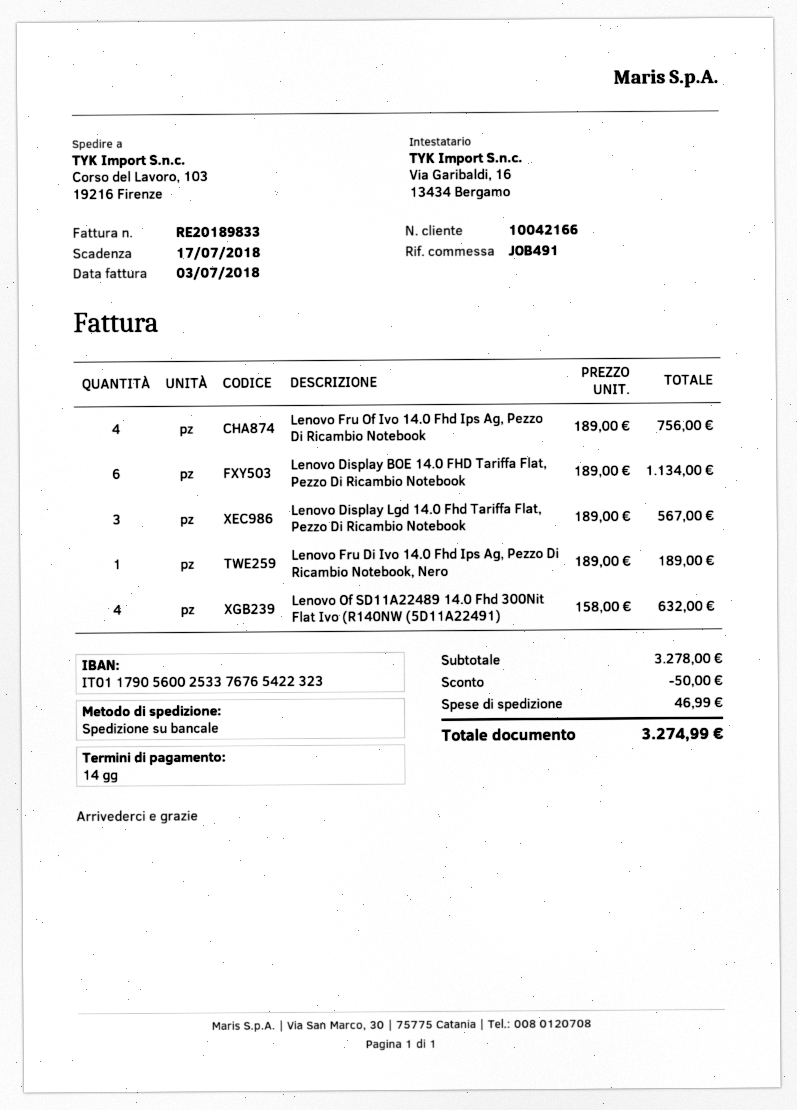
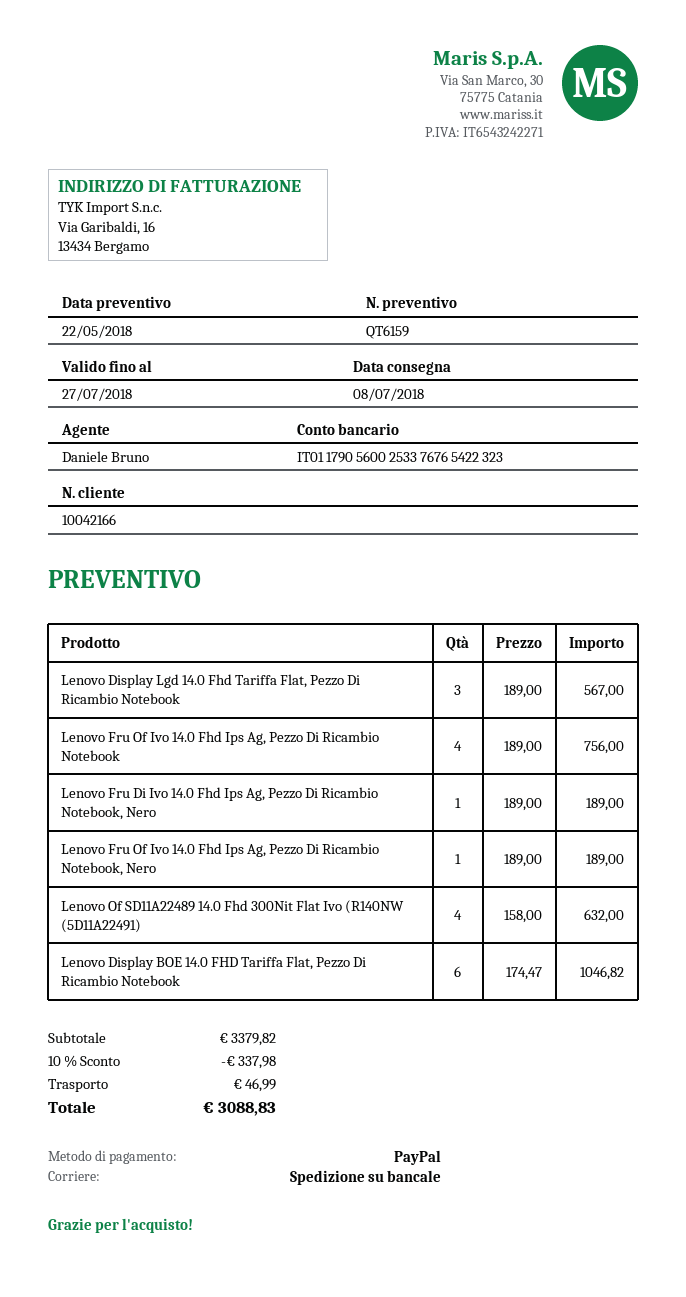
Lenovo Display BOE 14.0 FHD Tariffa Flat, Pezzo Di Ricambio Notebook: 6 x 189.00 = 1134.00 -> 6 x 174.47 = 1046.82
Lenovo Fru Of Ivo 14.0 Fhd Ips Ag, Pezzo Di Ricambio Notebook, Nero: none -> 1 x 189.00 = 189.00
subtotal: 3278.00 -> 3379.82
discount: 50.00 -> 337.98
total: 3274.99 -> 3088.83

